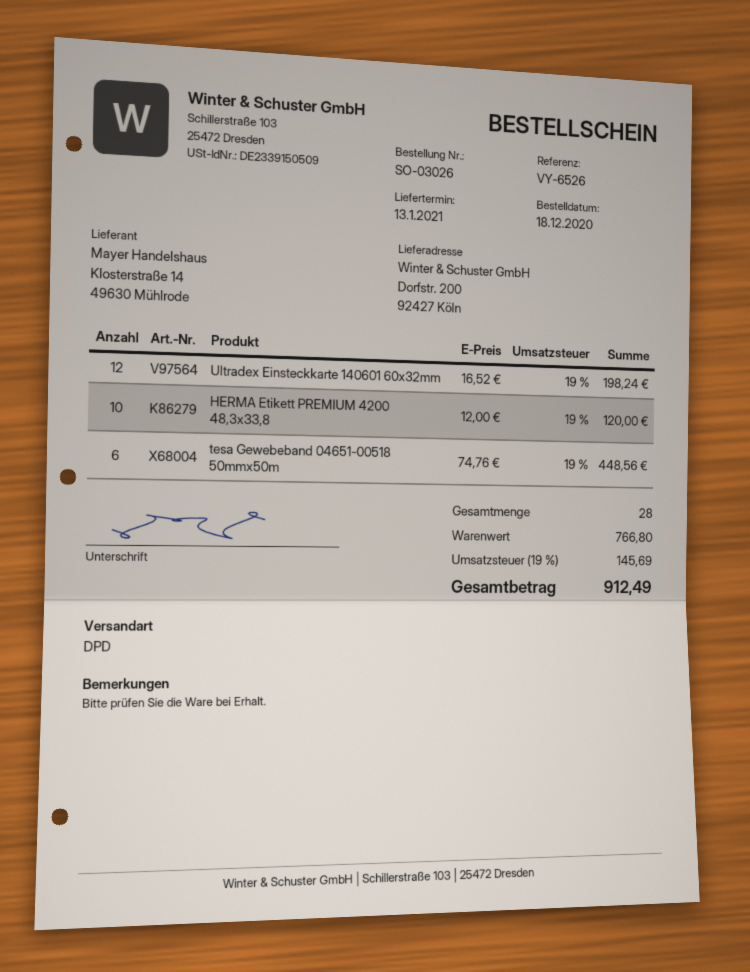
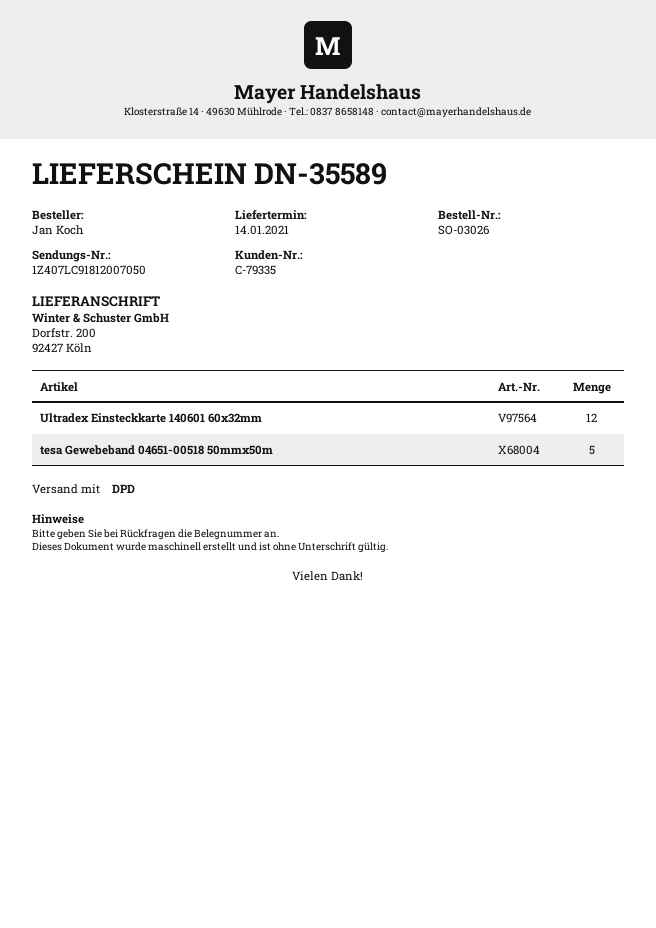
delivery date: 2021-01-13 -> 2021-01-14
HERMA Etikett PREMIUM 4200 48,3x33,8: 10 -> none
tesa Gewebeband 04651-00518 50mmx50m: 6 -> 5

